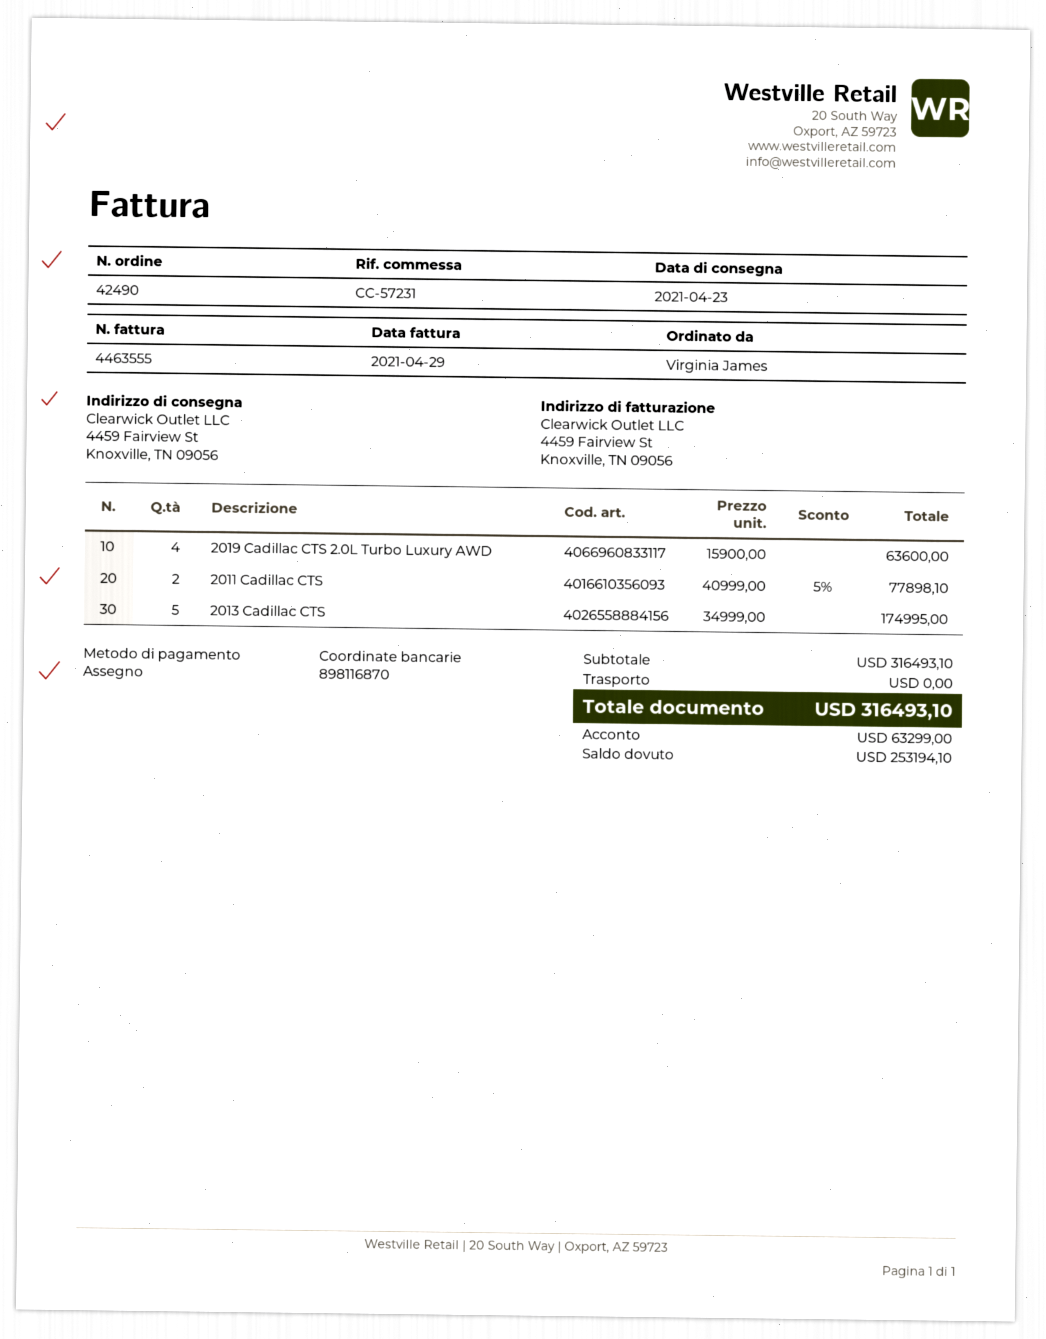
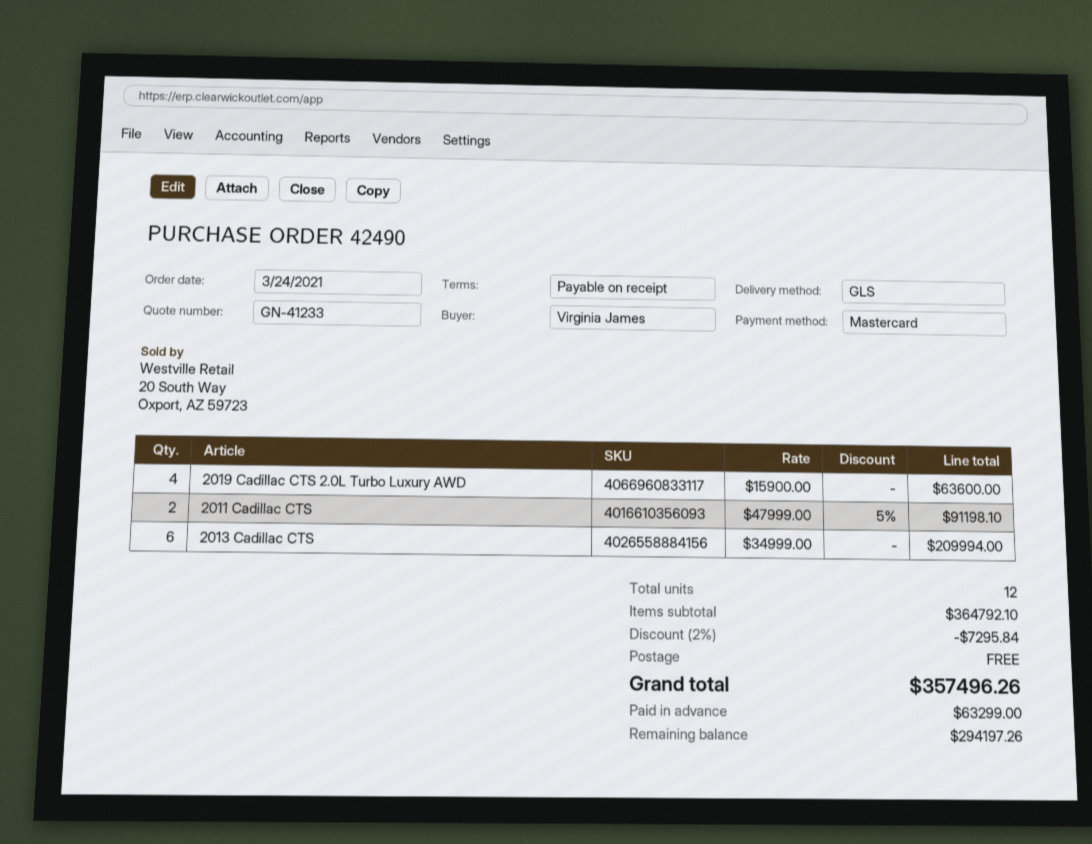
payment method: cheque -> Mastercard
2011 Cadillac CTS: 2 x 40999.00 - 5% = 77898.10 -> 2 x 47999.00 - 5% = 91198.10
2013 Cadillac CTS: 5 x 34999.00 = 174995.00 -> 6 x 34999.00 = 209994.00
subtotal: 316493.10 -> 364792.10
discount: none -> 2% = 7295.84
total: 316493.10 -> 357496.26
balance: 253194.10 -> 294197.26

